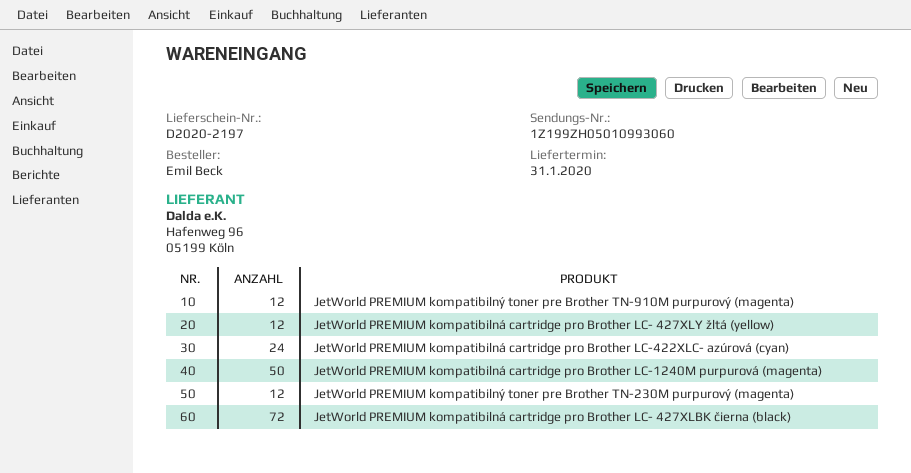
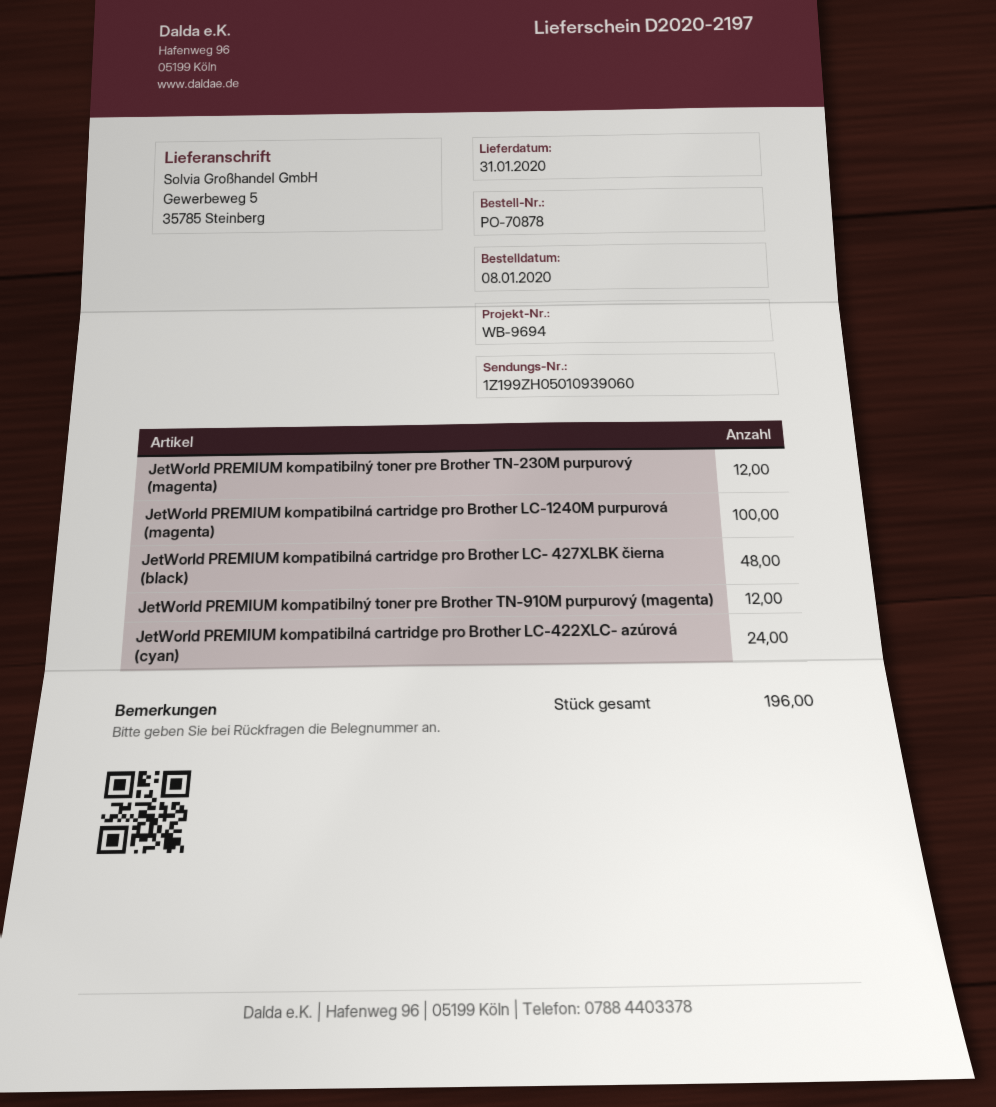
tracking number: 1Z199ZH05010993060 -> 1Z199ZH05010939060
JetWorld PREMIUM kompatibilná cartridge pro Brother LC- 427XLY žltá (yellow): 12 -> none
JetWorld PREMIUM kompatibilná cartridge pro Brother LC-1240M purpurová (magenta): 50 -> 100
JetWorld PREMIUM kompatibilná cartridge pro Brother LC- 427XLBK čierna (black): 72 -> 48

